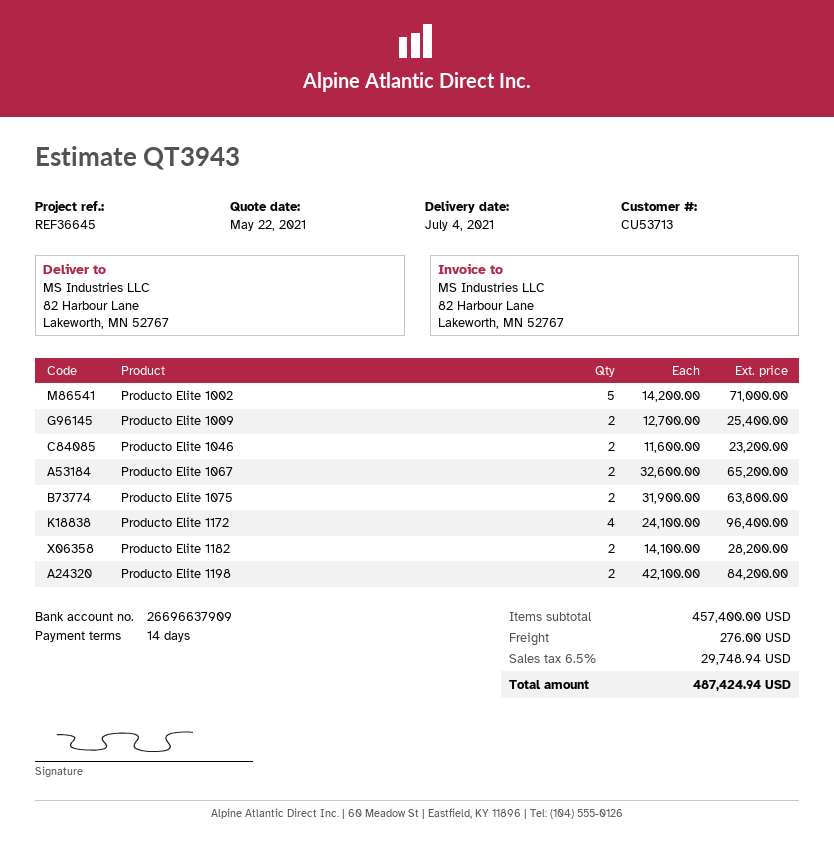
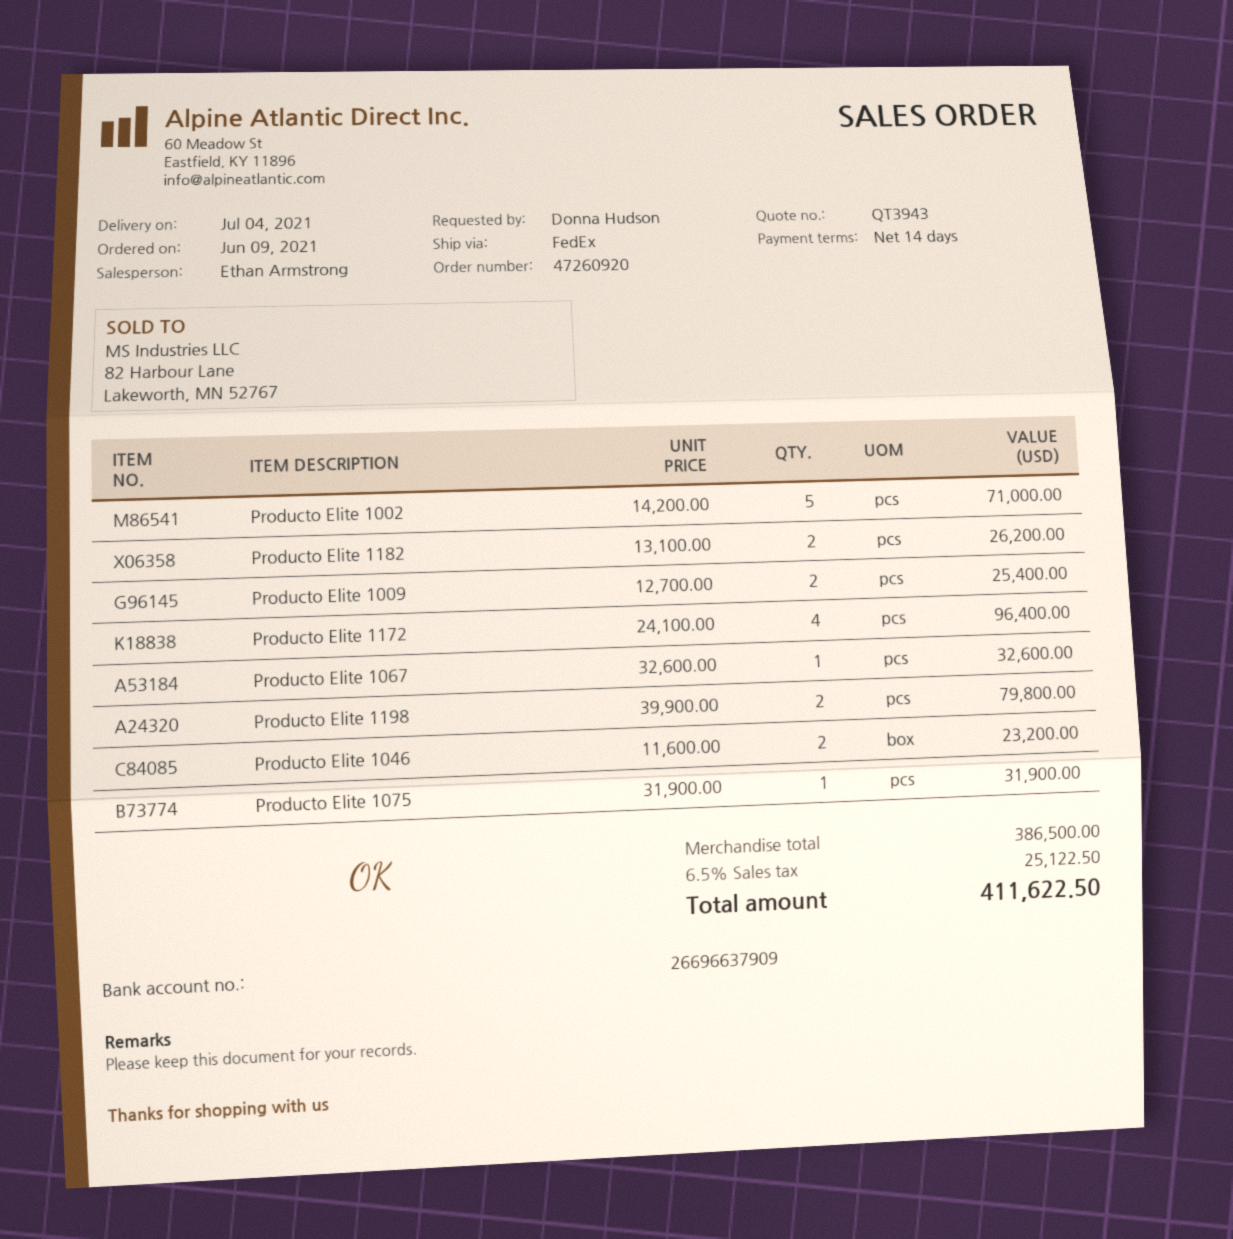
Producto Elite 1067: 2 x 32600.00 = 65200.00 -> 1 x 32600.00 = 32600.00
Producto Elite 1075: 2 x 31900.00 = 63800.00 -> 1 x 31900.00 = 31900.00
Producto Elite 1182: 2 x 14100.00 = 28200.00 -> 2 x 13100.00 = 26200.00
Producto Elite 1198: 2 x 42100.00 = 84200.00 -> 2 x 39900.00 = 79800.00
subtotal: 457400.00 -> 386500.00
shipping: 276.00 -> none
tax: 6.5% = 29748.94 -> 6.5% = 25122.50
total: 487424.94 -> 411622.50

